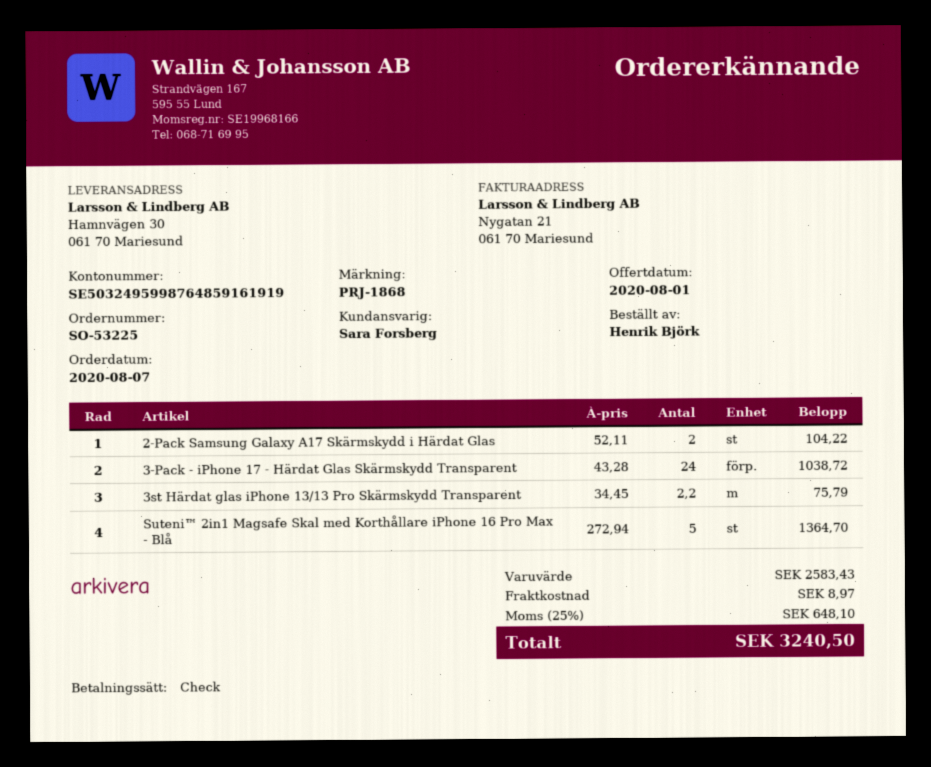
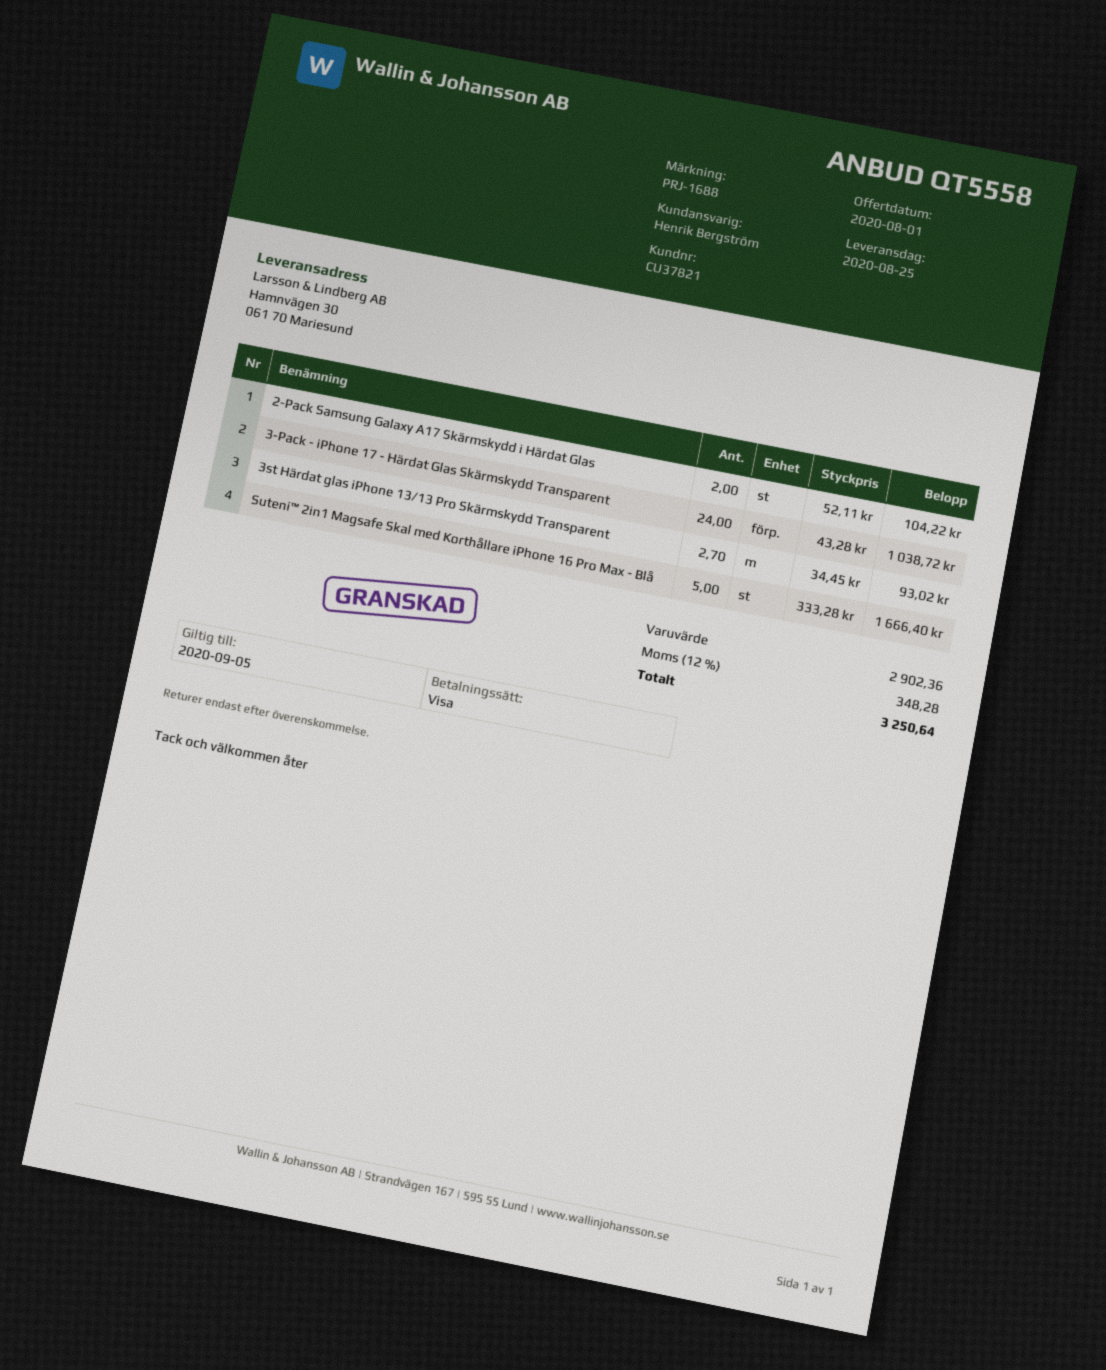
reference: PRJ-1868 -> PRJ-1688
sales rep: Sara Forsberg -> Henrik Bergström
payment method: cheque -> Visa
3st Härdat glas iPhone 13/13 Pro Skärmskydd Transparent: 2.2 x 34.45 = 75.79 -> 2.7 x 34.45 = 93.02
Suteni™ 2in1 Magsafe Skal med Korthållare iPhone 16 Pro Max - Blå: 5 x 272.94 = 1364.70 -> 5 x 333.28 = 1666.40
subtotal: 2583.43 -> 2902.36
shipping: 8.97 -> none
tax: 25% = 648.10 -> 12% = 348.28
total: 3240.50 -> 3250.64

